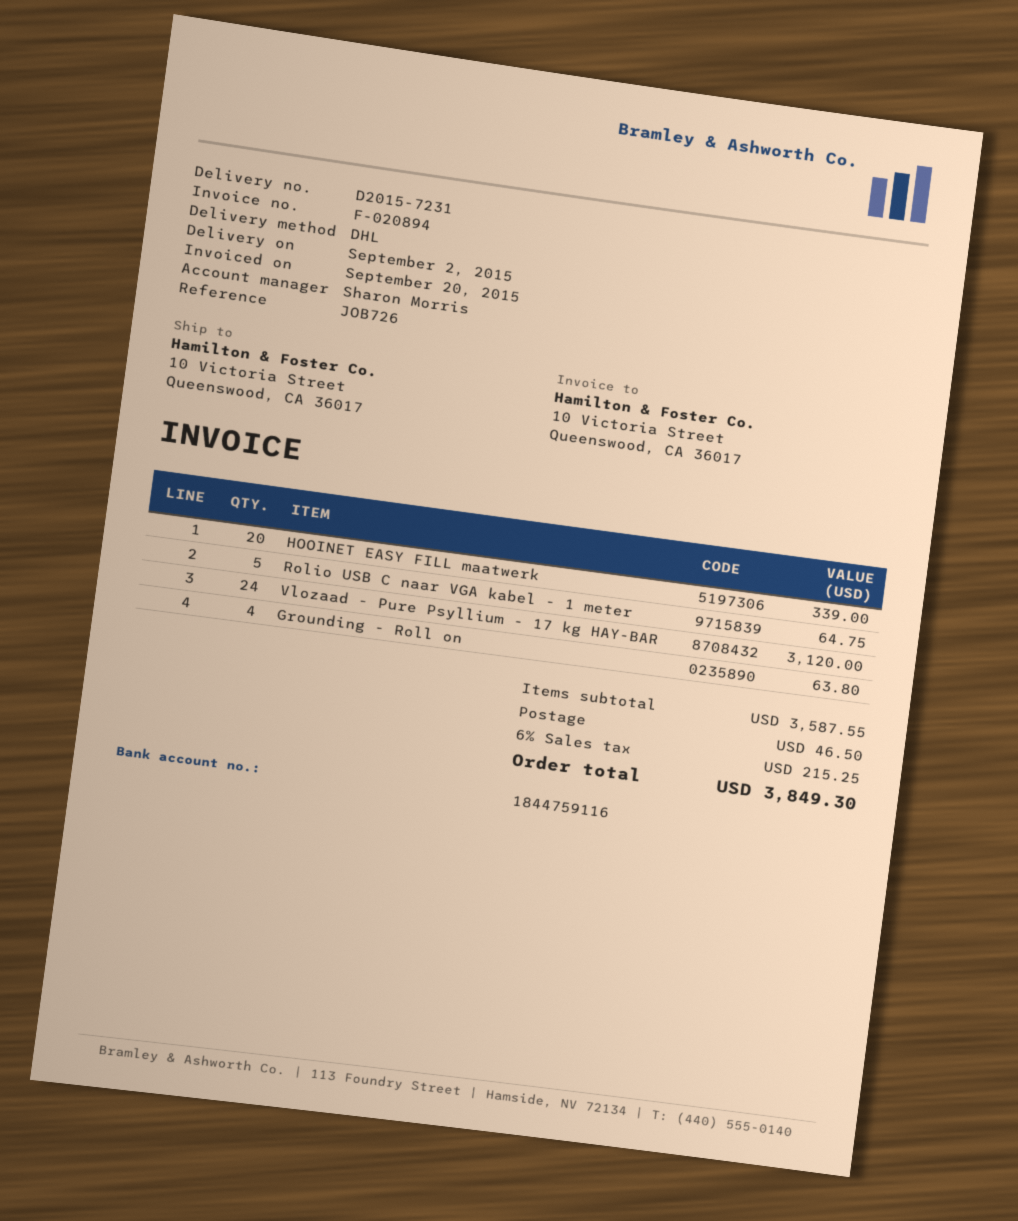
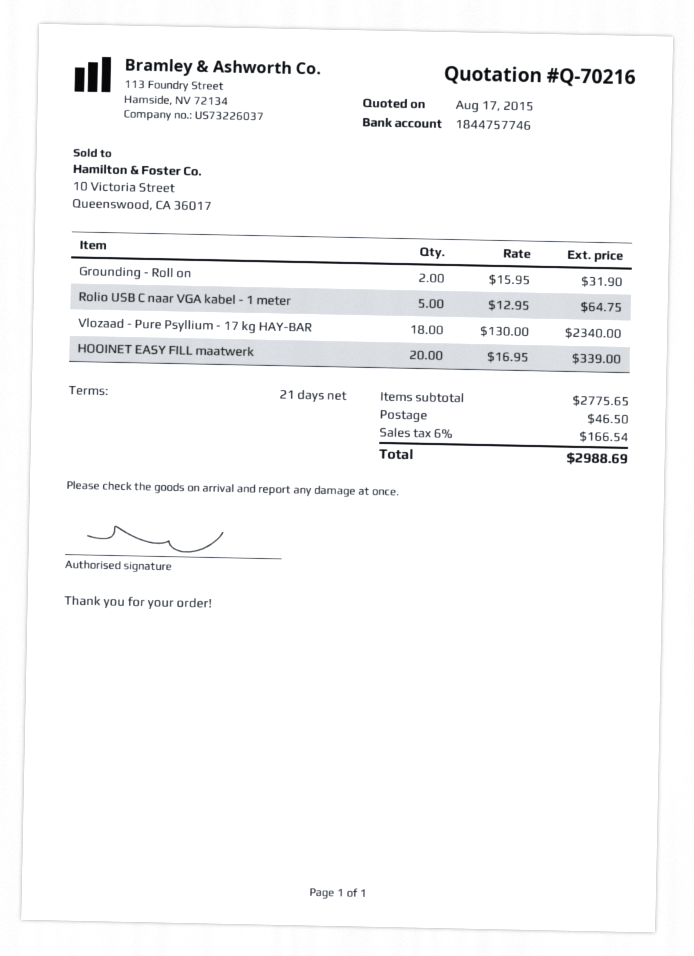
bank account: 1844759116 -> 1844757746
Vlozaad - Pure Psyllium - 17 kg HAY-BAR: 24 for 3120.00 -> 18 for 2340.00
Grounding - Roll on: 4 for 63.80 -> 2 for 31.90
subtotal: 3587.55 -> 2775.65
tax: 6% = 215.25 -> 6% = 166.54
total: 3849.30 -> 2988.69

